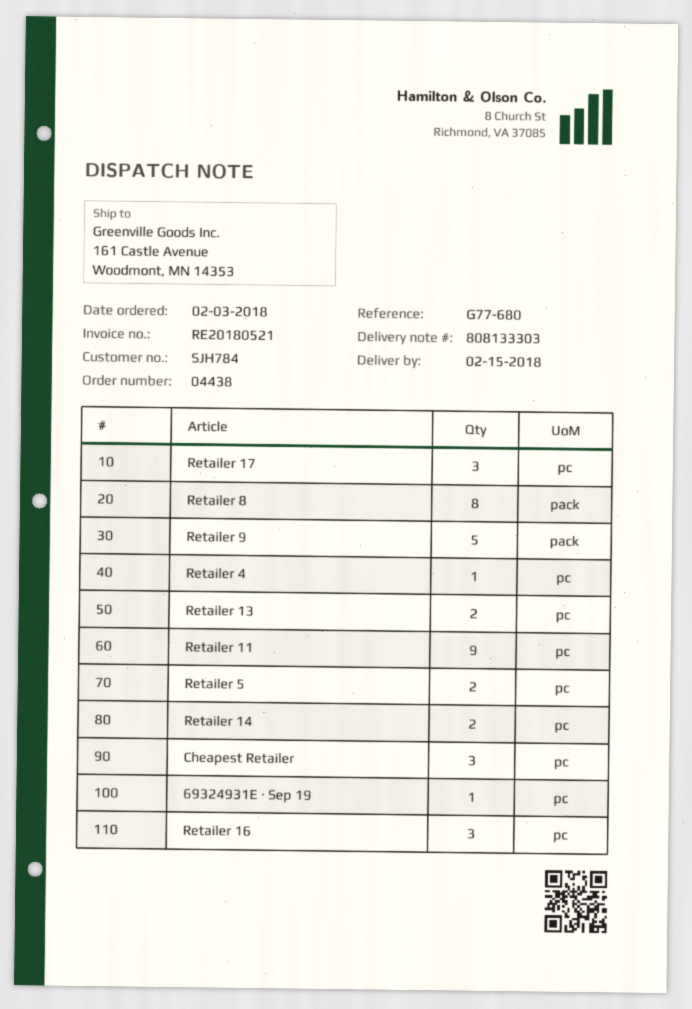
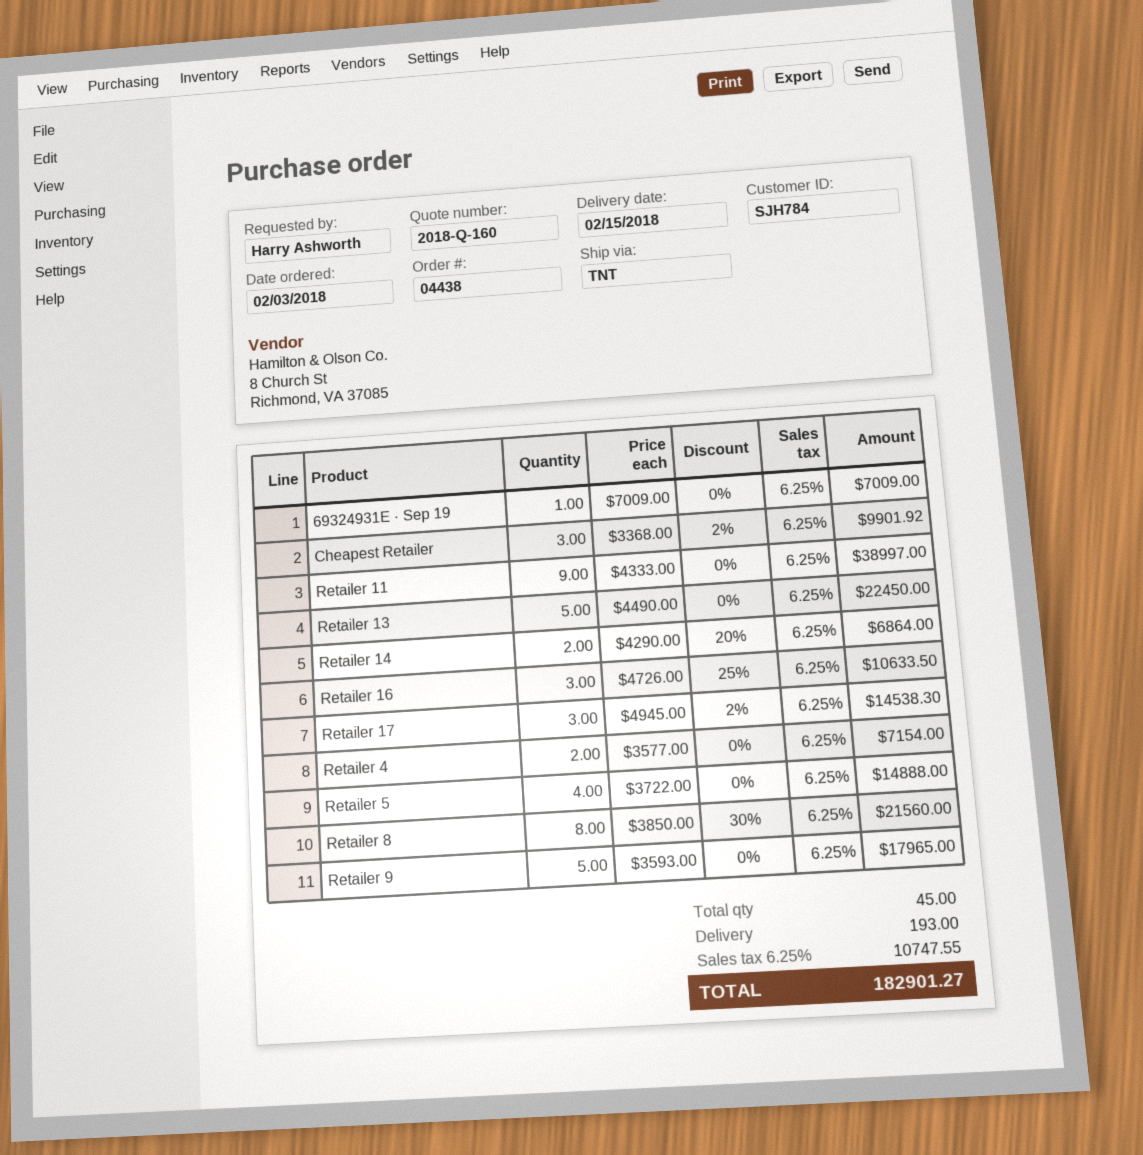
Retailer 4: 1 -> 2
Retailer 13: 2 -> 5
Retailer 5: 2 -> 4

